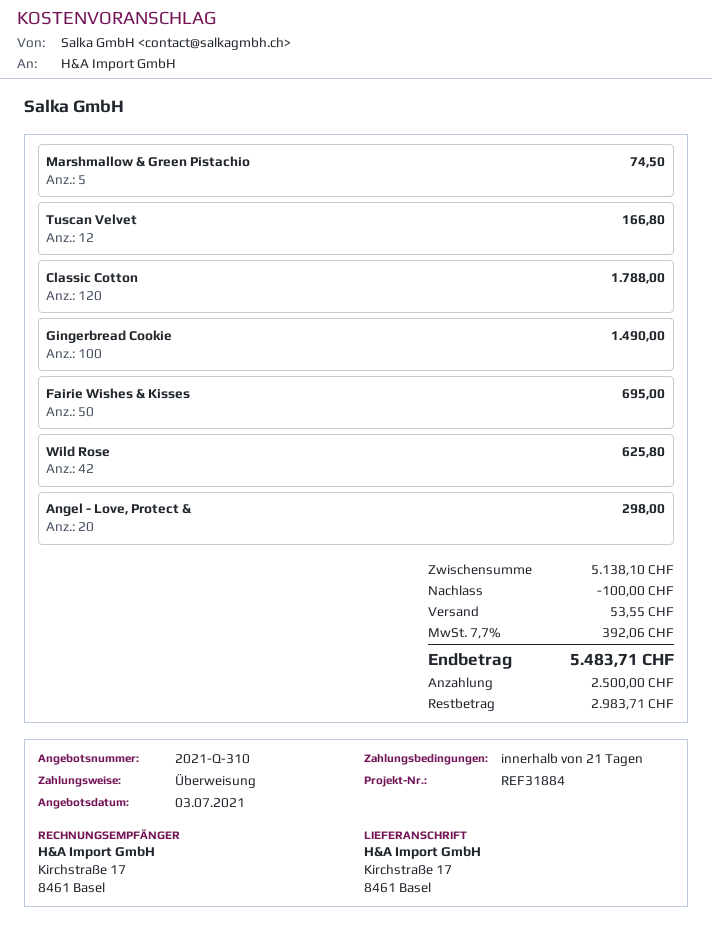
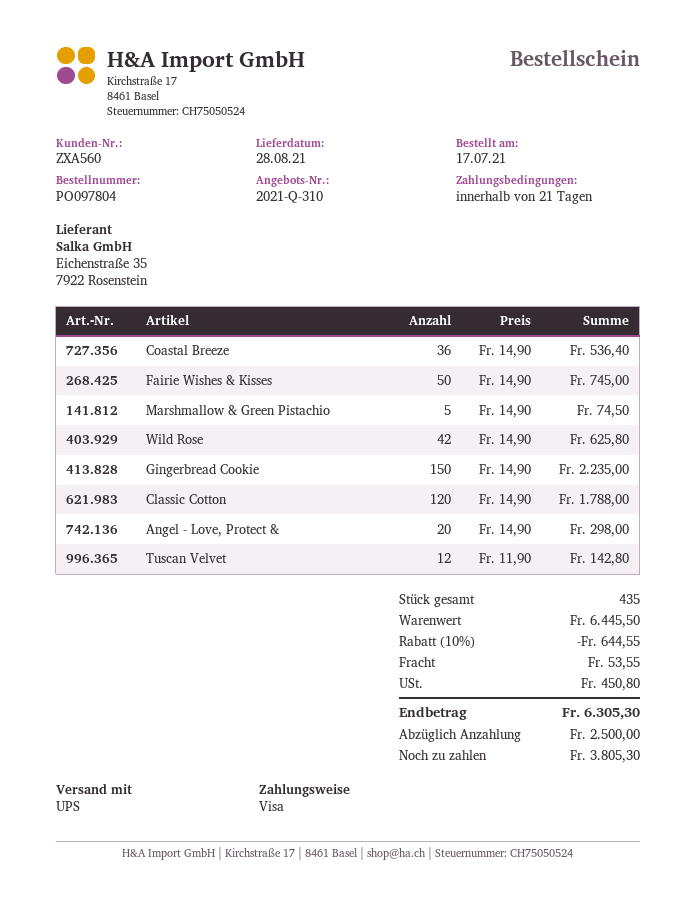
payment method: bank transfer -> Visa
Tuscan Velvet: 12 for 166.80 -> 12 for 142.80
Gingerbread Cookie: 100 for 1490.00 -> 150 for 2235.00
Fairie Wishes & Kisses: 50 for 695.00 -> 50 for 745.00
Coastal Breeze: none -> 36 for 536.40
subtotal: 5138.10 -> 6445.50
discount: 100.00 -> 644.55
tax: 392.06 -> 450.80
total: 5483.71 -> 6305.30
balance: 2983.71 -> 3805.30

